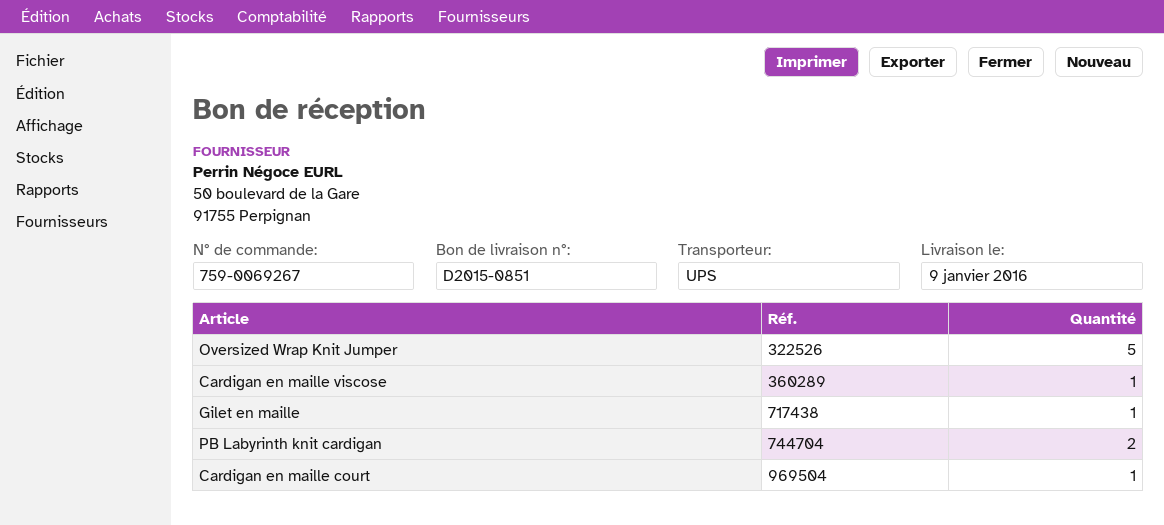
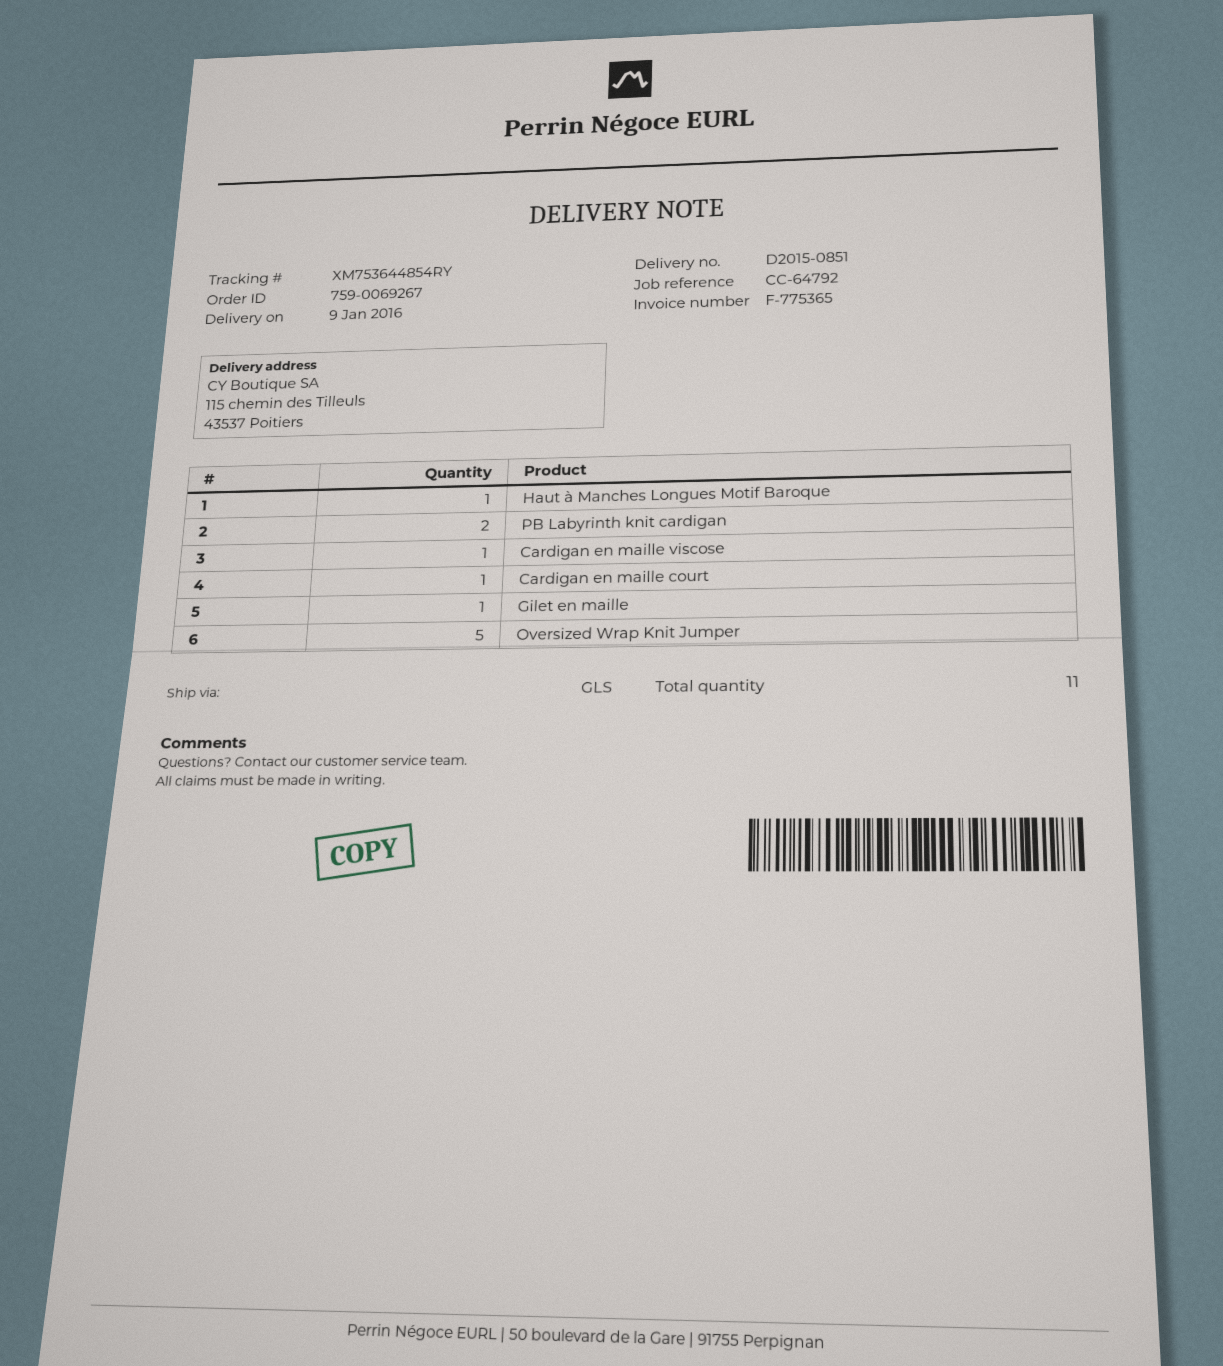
shipping method: UPS -> GLS
Haut à Manches Longues Motif Baroque: none -> 1

